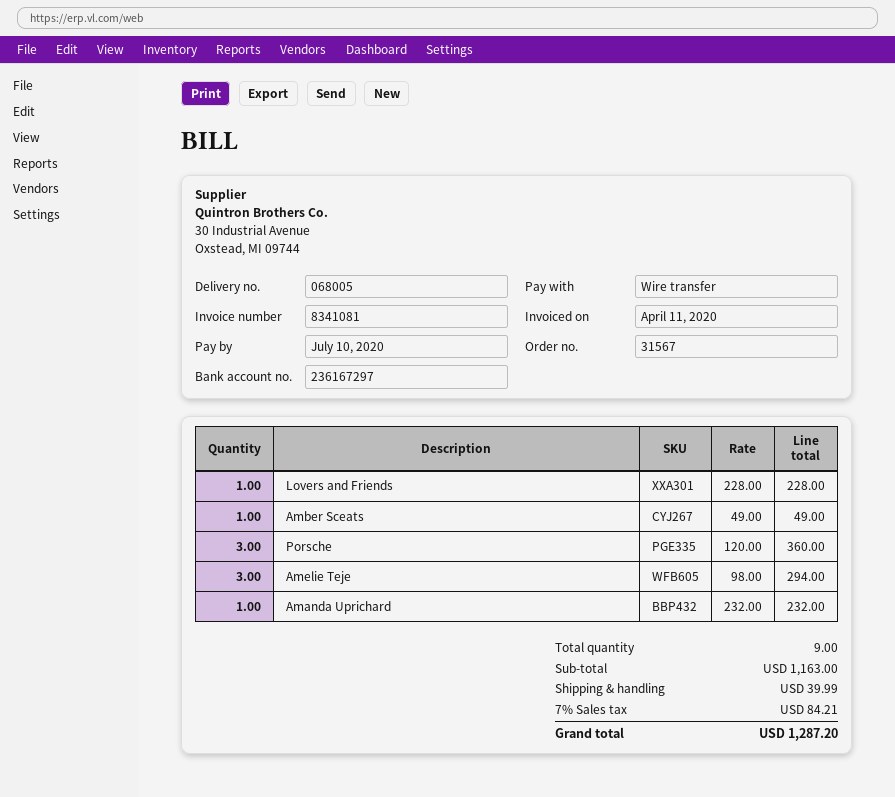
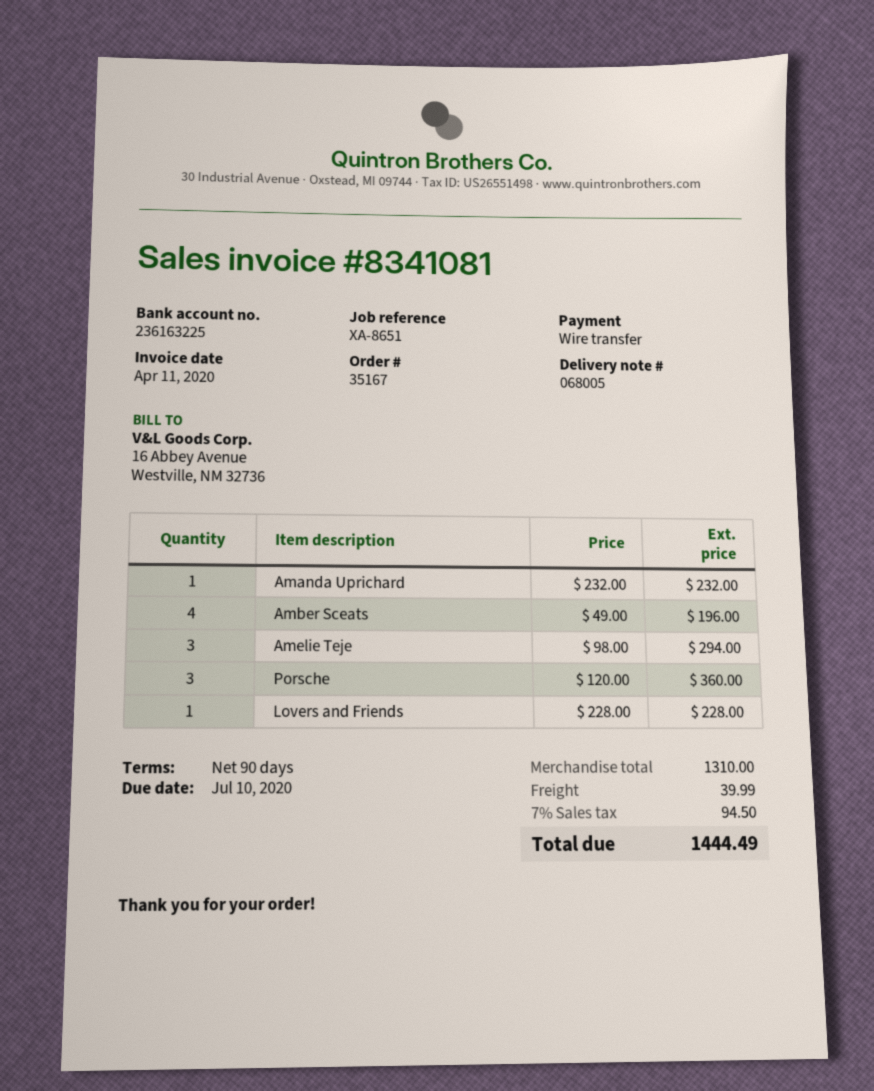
order number: 31567 -> 35167
bank account: 236167297 -> 236163225
Amber Sceats: 1 x 49.00 = 49.00 -> 4 x 49.00 = 196.00
subtotal: 1163.00 -> 1310.00
tax: 7% = 84.21 -> 7% = 94.50
total: 1287.20 -> 1444.49

